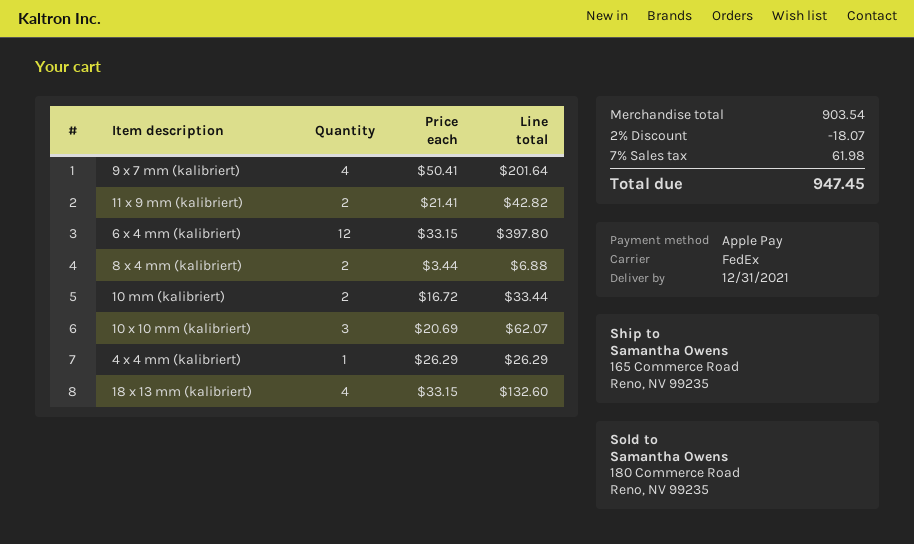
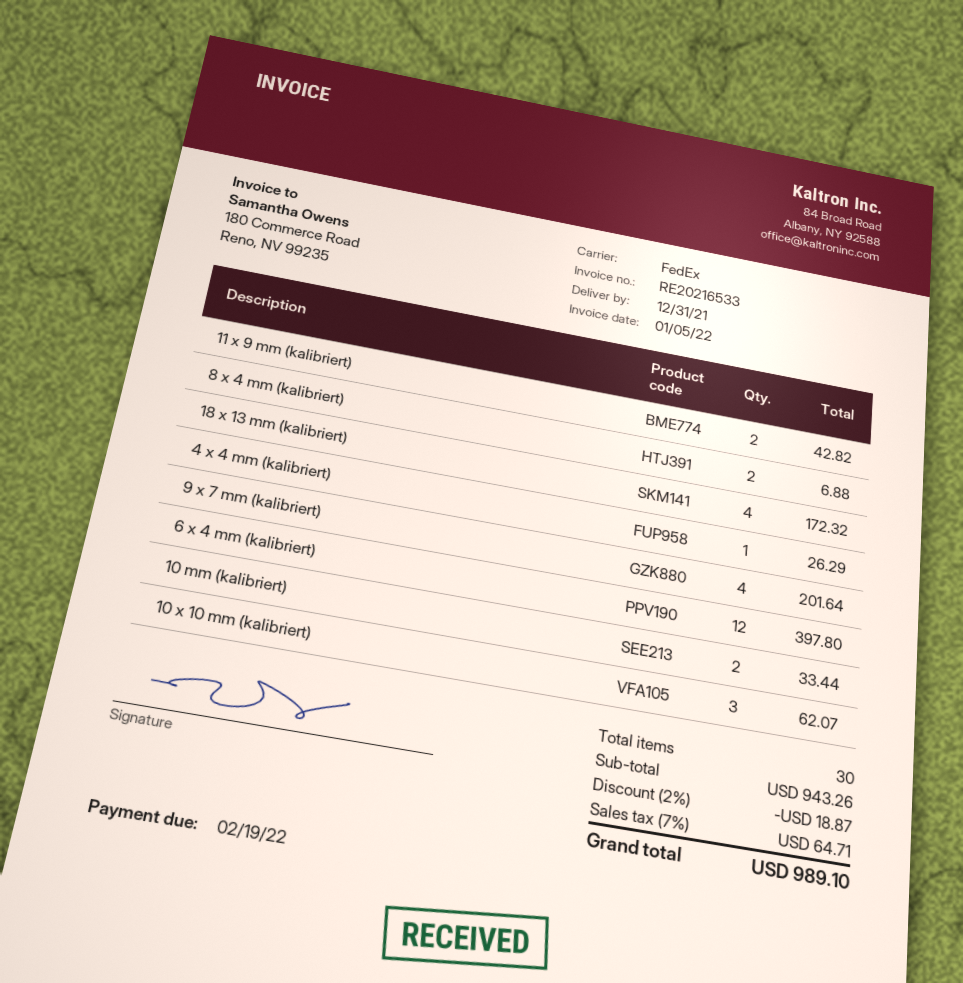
18 x 13 mm (kalibriert): 4 for 132.60 -> 4 for 172.32
subtotal: 903.54 -> 943.26
discount: 2% = 18.07 -> 2% = 18.87
tax: 7% = 61.98 -> 7% = 64.71
total: 947.45 -> 989.10

